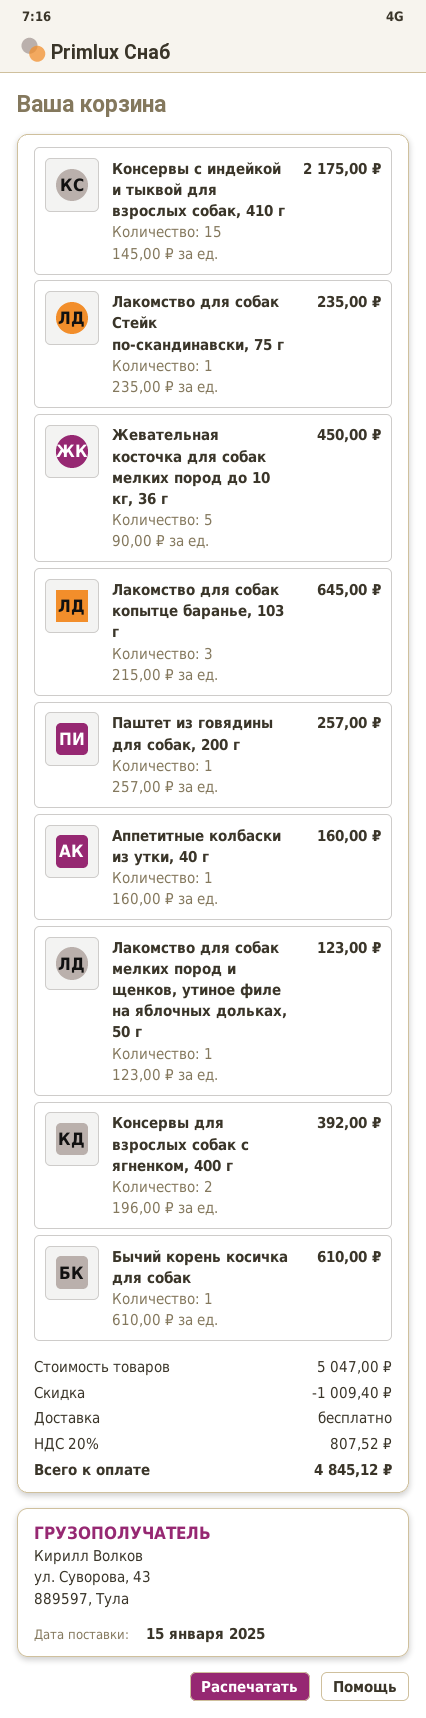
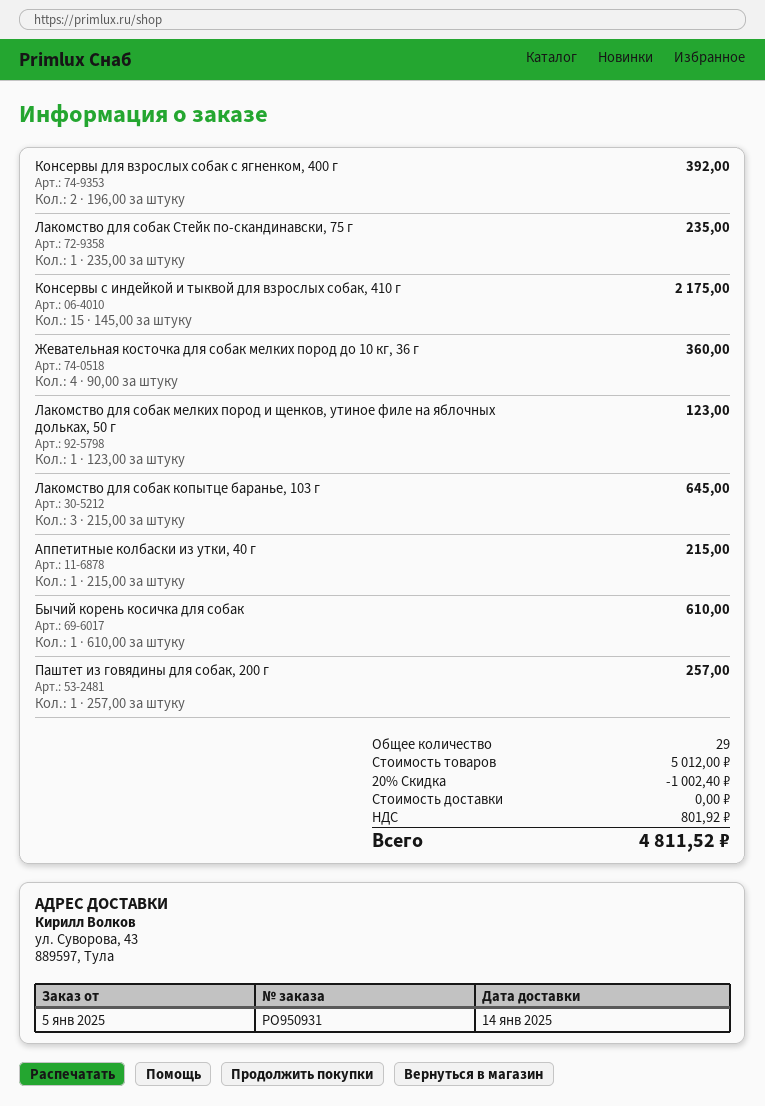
delivery date: 2025-01-15 -> 2025-01-14
Жевательная косточка для собак мелких пород до 10 кг, 36 г: 5 x 90.00 = 450.00 -> 4 x 90.00 = 360.00
Аппетитные колбаски из утки, 40 г: 1 x 160.00 = 160.00 -> 1 x 215.00 = 215.00
subtotal: 5047.00 -> 5012.00
discount: 1009.40 -> 1002.40
tax: 807.52 -> 801.92
total: 4845.12 -> 4811.52

